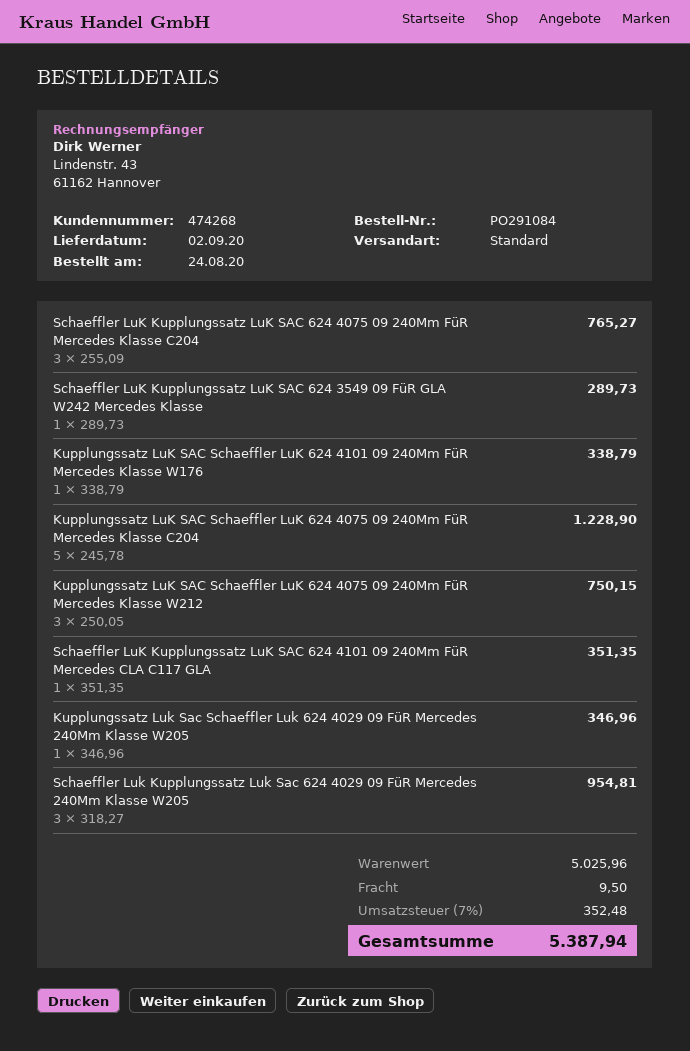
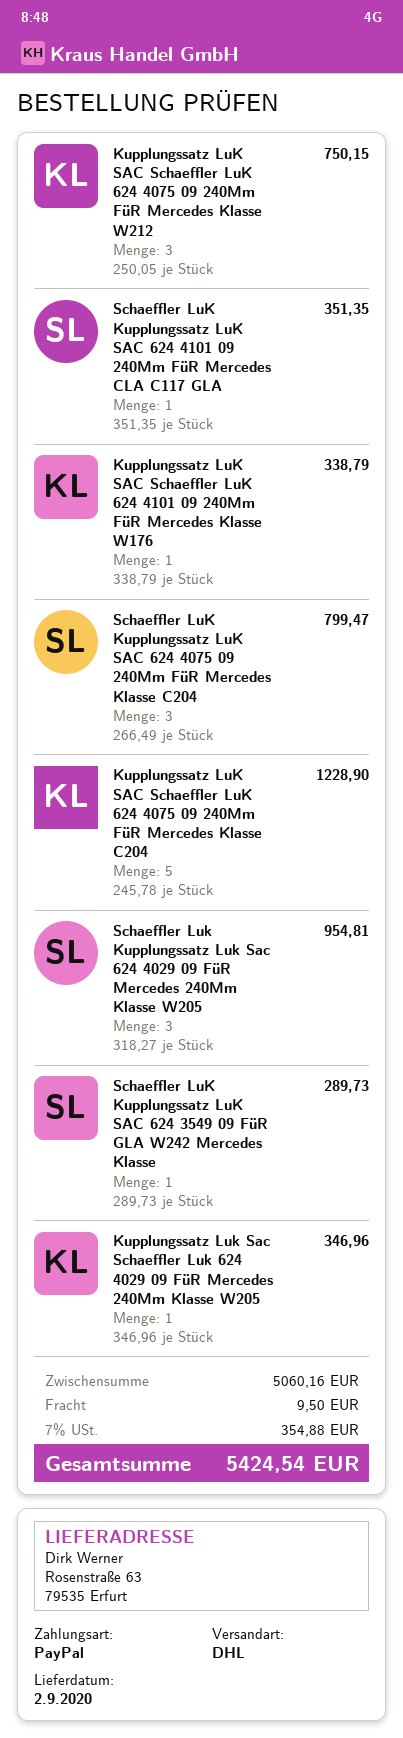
shipping method: standard -> DHL
Schaeffler LuK Kupplungssatz LuK SAC 624 4075 09 240Mm FüR Mercedes Klasse C204: 3 x 255.09 = 765.27 -> 3 x 266.49 = 799.47
subtotal: 5025.96 -> 5060.16
tax: 7% = 352.48 -> 7% = 354.88
total: 5387.94 -> 5424.54

